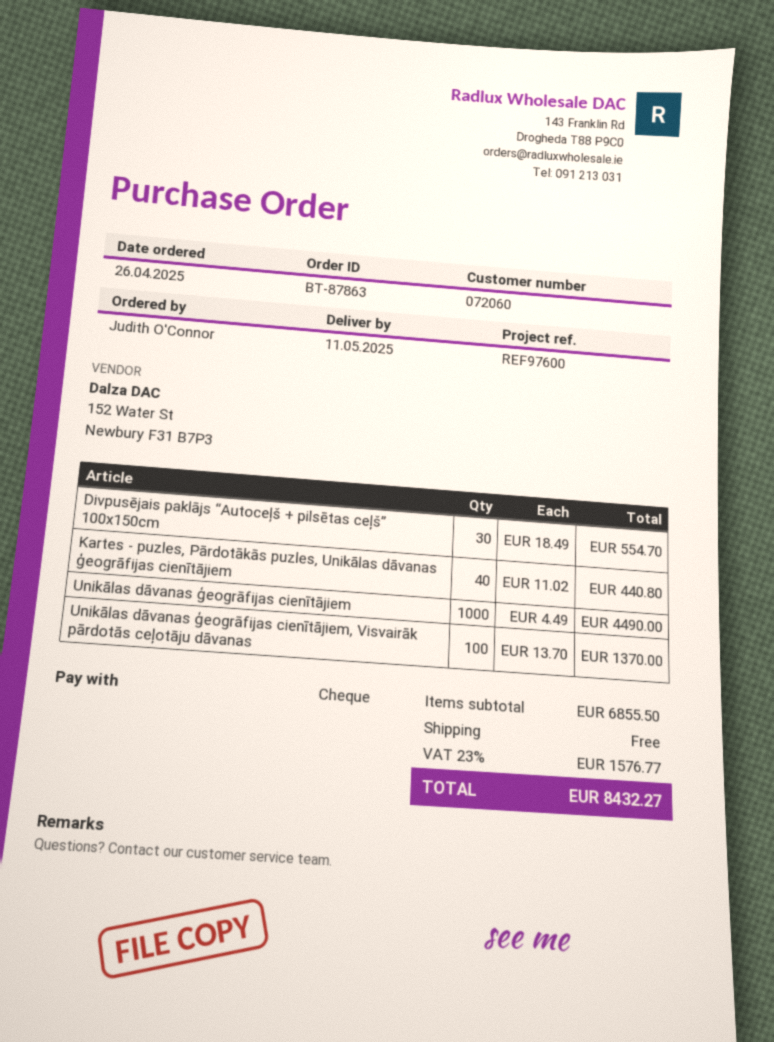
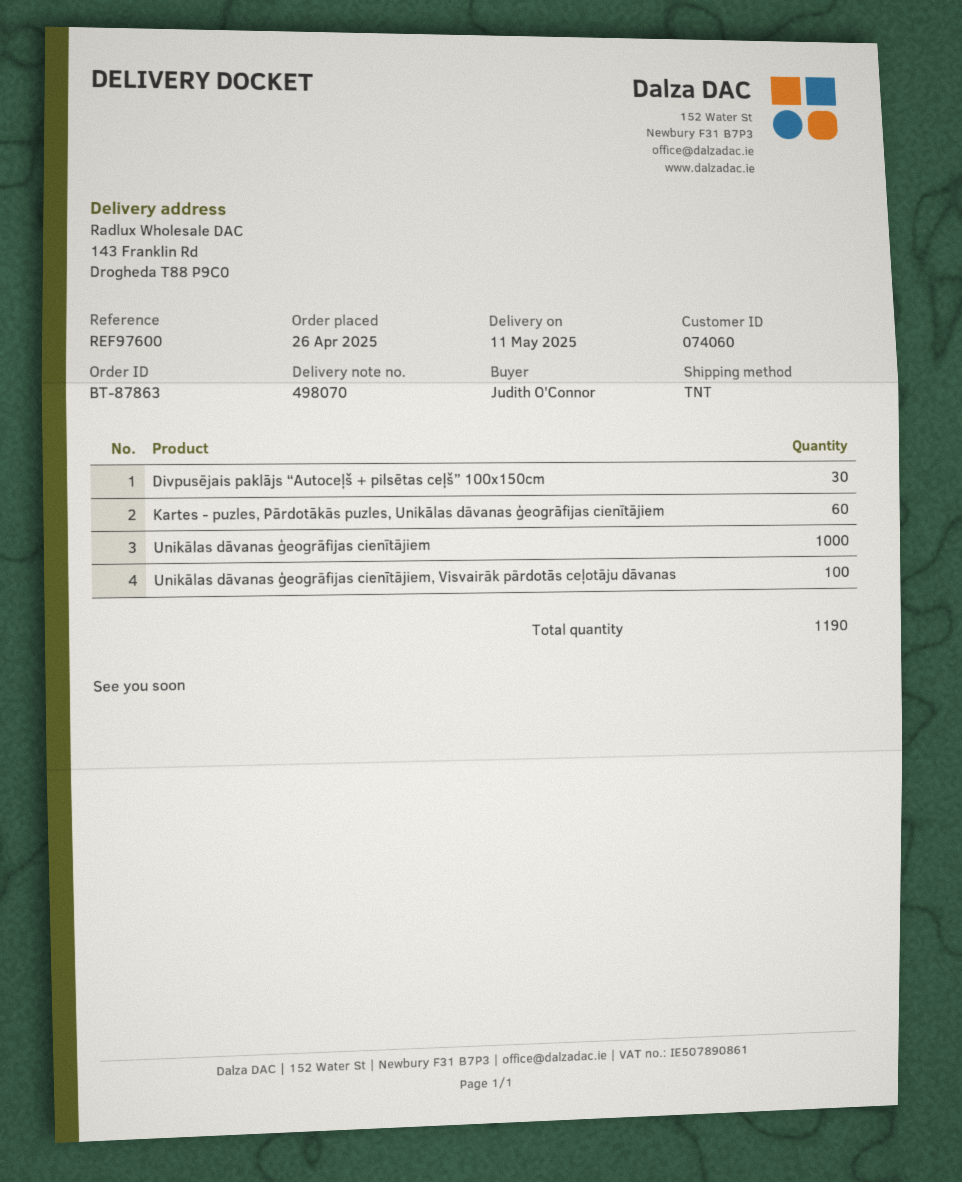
customer number: 072060 -> 074060
Kartes - puzles, Pārdotākās puzles, Unikālas dāvanas ģeogrāfijas cienītājiem: 40 -> 60

